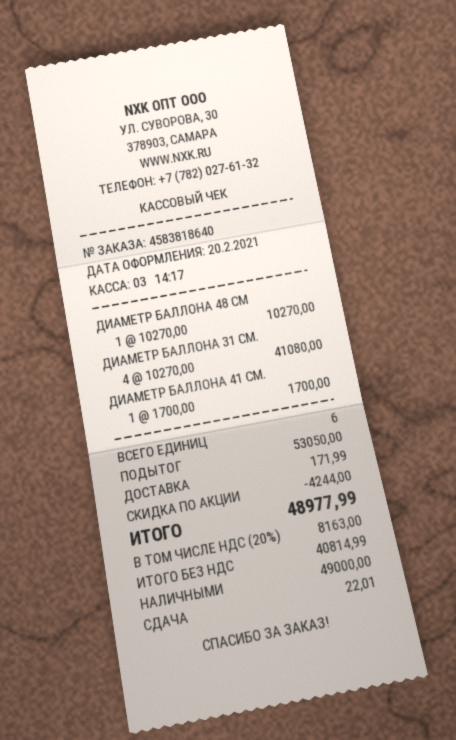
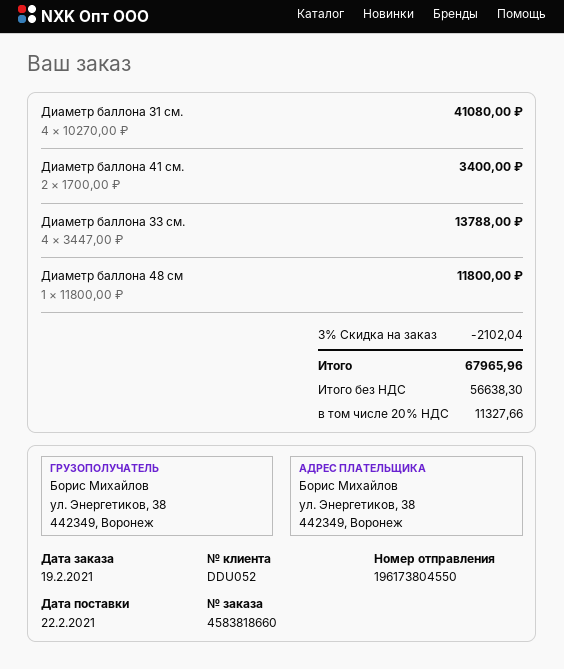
order number: 4583818640 -> 4583818660
order date: 2021-02-20 -> 2021-02-19
ДИАМЕТР БАЛЛОНА 48 СМ: 1 x 10270.00 = 10270.00 -> 1 x 11800.00 = 11800.00
ДИАМЕТР БАЛЛОНА 41 СМ.: 1 x 1700.00 = 1700.00 -> 2 x 1700.00 = 3400.00
Диаметр баллона 33 см.: none -> 4 x 3447.00 = 13788.00
discount: 4244.00 -> 2102.04
shipping: 171.99 -> none
net: 40814.99 -> 56638.30
tax: 20% = 8163.00 -> 20% = 11327.66
total: 48977.99 -> 67965.96

